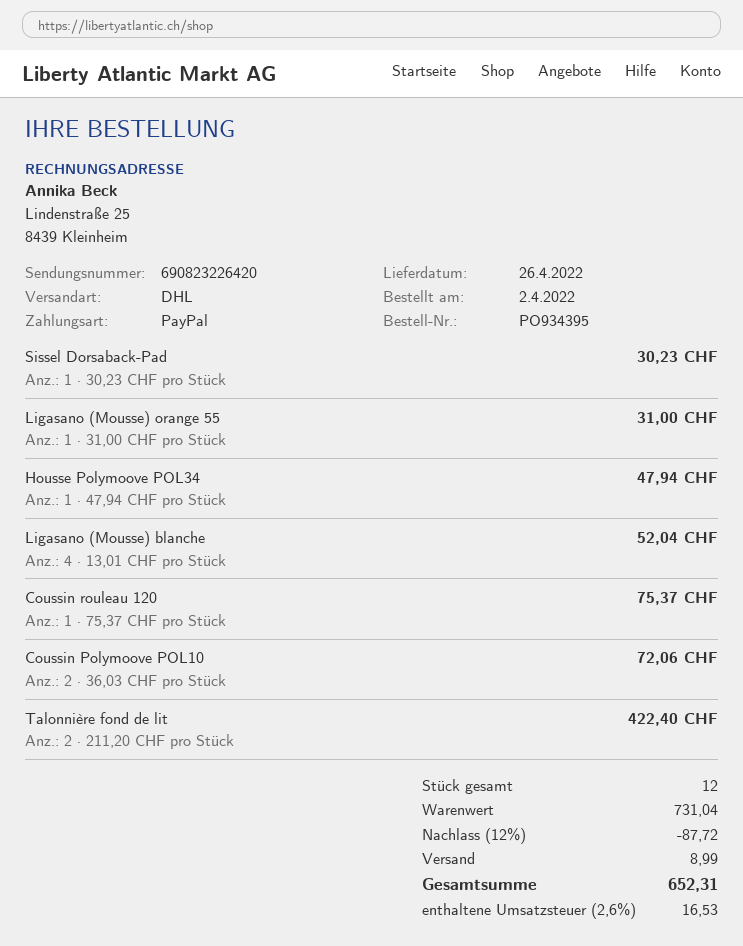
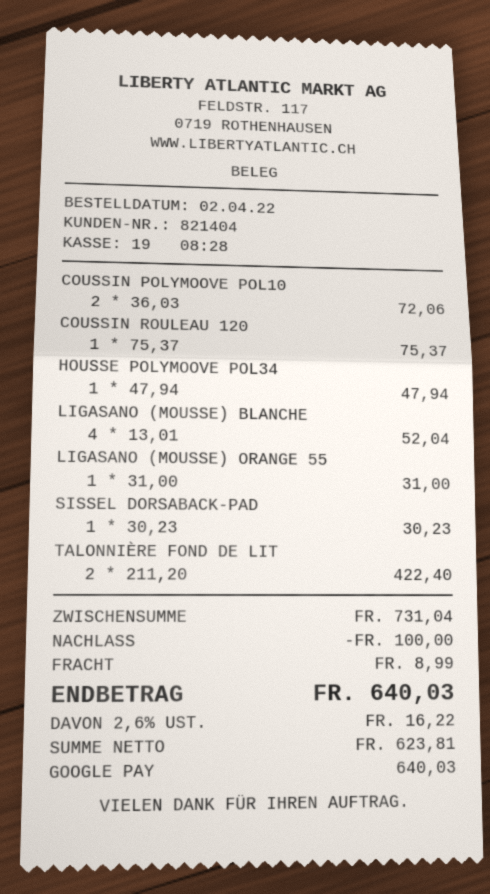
payment method: PayPal -> Google Pay
discount: 87.72 -> 100.00
tax: 2.6% = 16.53 -> 2.6% = 16.22
total: 652.31 -> 640.03

